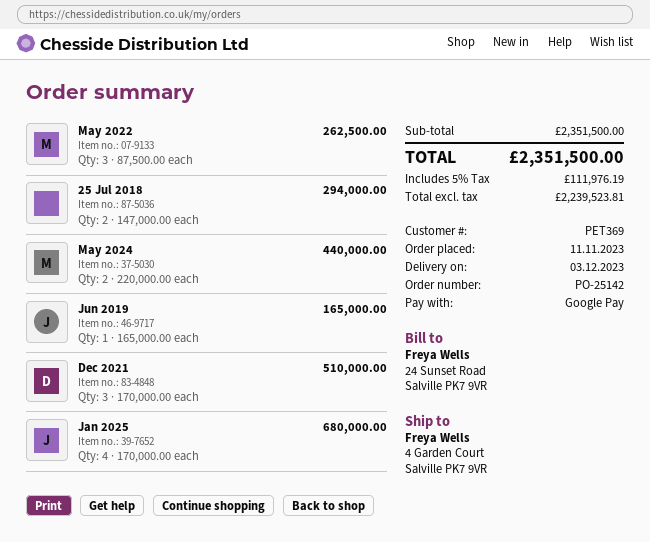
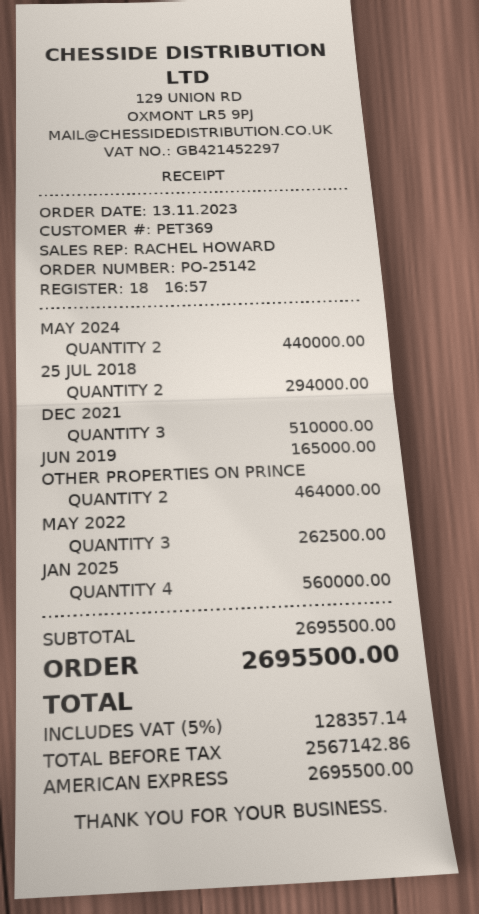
order date: 2023-11-11 -> 2023-11-13
payment method: Google Pay -> American Express
Jan 2025: 4 for 680000.00 -> 4 for 560000.00
OTHER PROPERTIES ON PRINCE: none -> 2 for 464000.00
subtotal: 2351500.00 -> 2695500.00
net: 2239523.81 -> 2567142.86
tax: 5% = 111976.19 -> 5% = 128357.14
total: 2351500.00 -> 2695500.00

